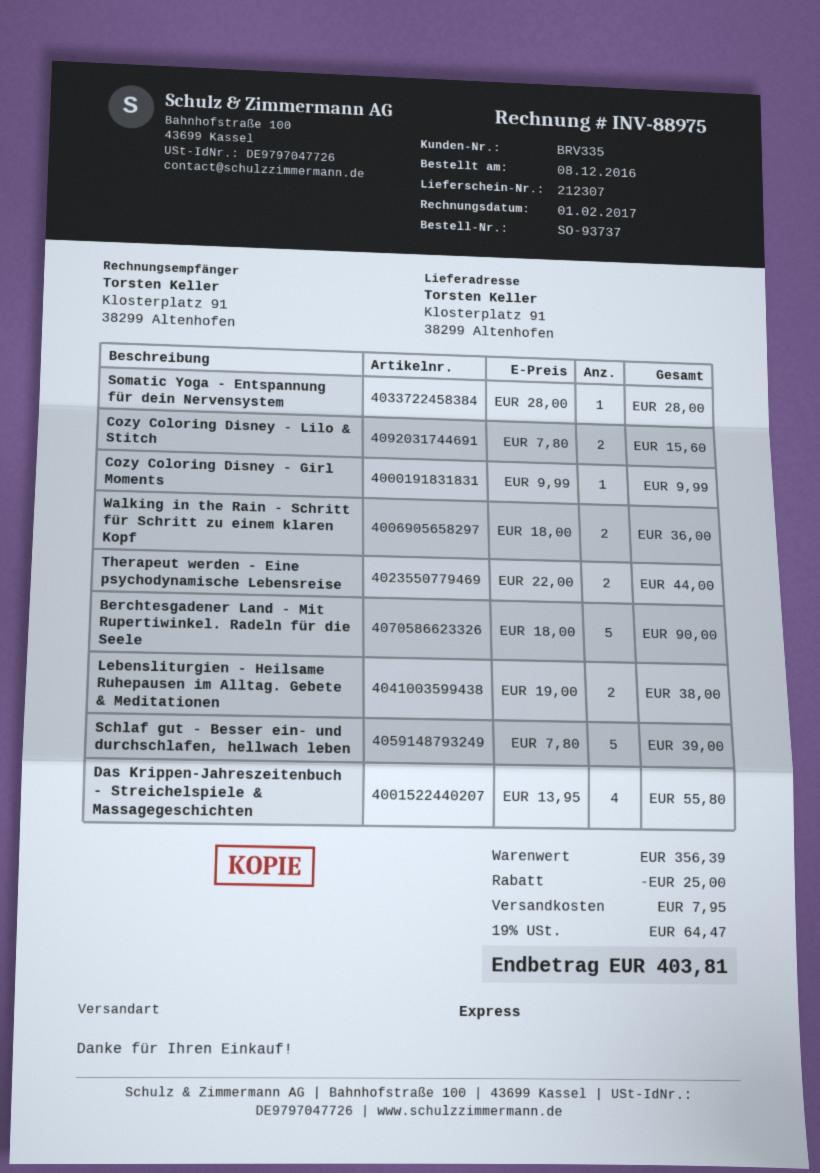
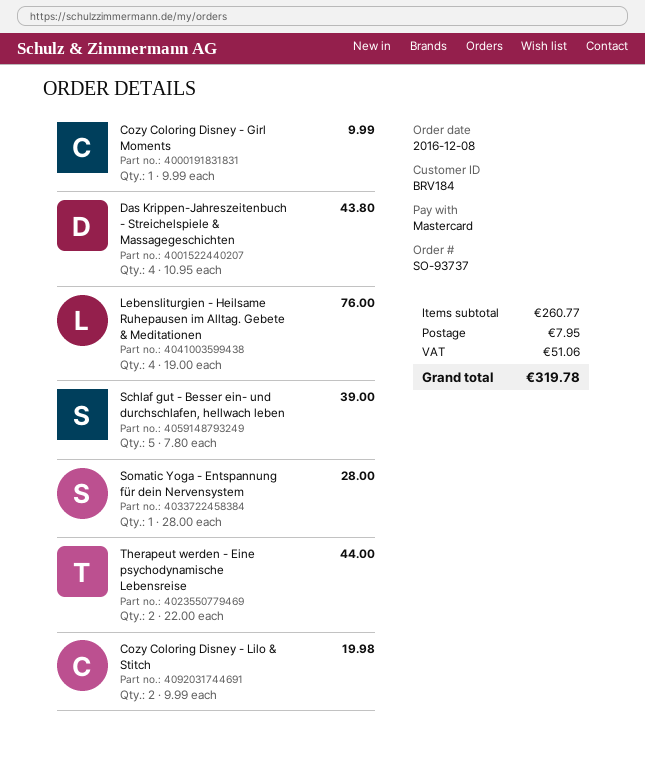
customer number: BRV335 -> BRV184
Cozy Coloring Disney - Lilo & Stitch: 2 x 7.80 = 15.60 -> 2 x 9.99 = 19.98
Walking in the Rain - Schritt für Schritt zu einem klaren Kopf: 2 x 18.00 = 36.00 -> none
Berchtesgadener Land - Mit Rupertiwinkel. Radeln für die Seele: 5 x 18.00 = 90.00 -> none
Lebensliturgien - Heilsame Ruhepausen im Alltag. Gebete & Meditationen: 2 x 19.00 = 38.00 -> 4 x 19.00 = 76.00
Das Krippen-Jahreszeitenbuch - Streichelspiele & Massagegeschichten: 4 x 13.95 = 55.80 -> 4 x 10.95 = 43.80
subtotal: 356.39 -> 260.77
discount: 25.00 -> none
tax: 64.47 -> 51.06
total: 403.81 -> 319.78

